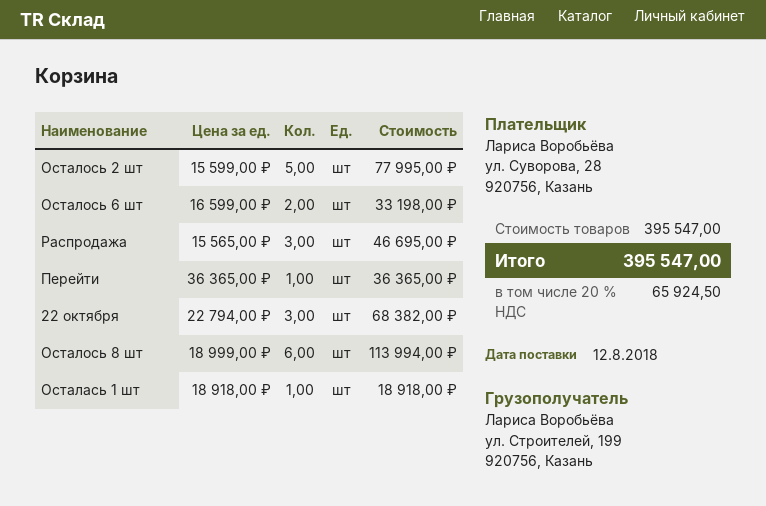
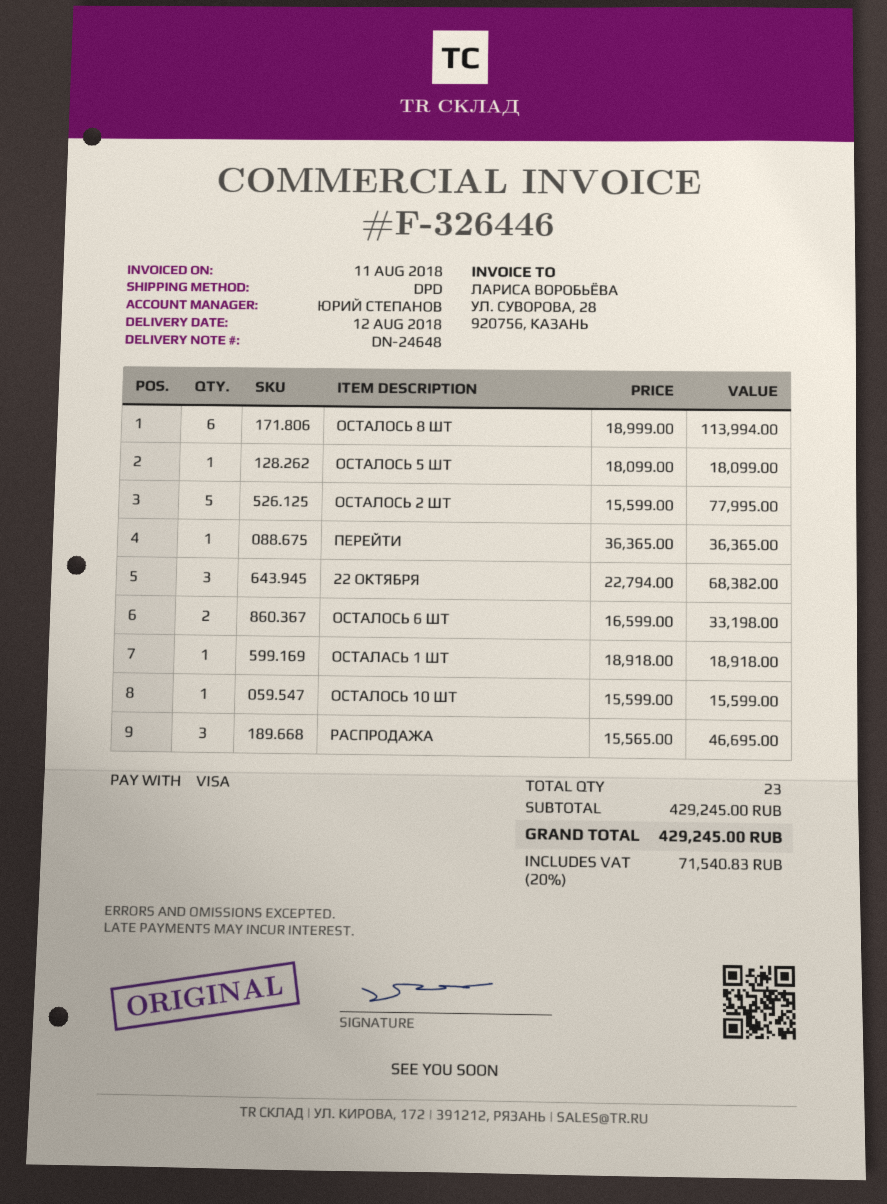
ОСТАЛОСЬ 5 ШТ: none -> 1 x 18099.00 = 18099.00
ОСТАЛОСЬ 10 ШТ: none -> 1 x 15599.00 = 15599.00
subtotal: 395547.00 -> 429245.00
tax: 20% = 65924.50 -> 20% = 71540.83
total: 395547.00 -> 429245.00

